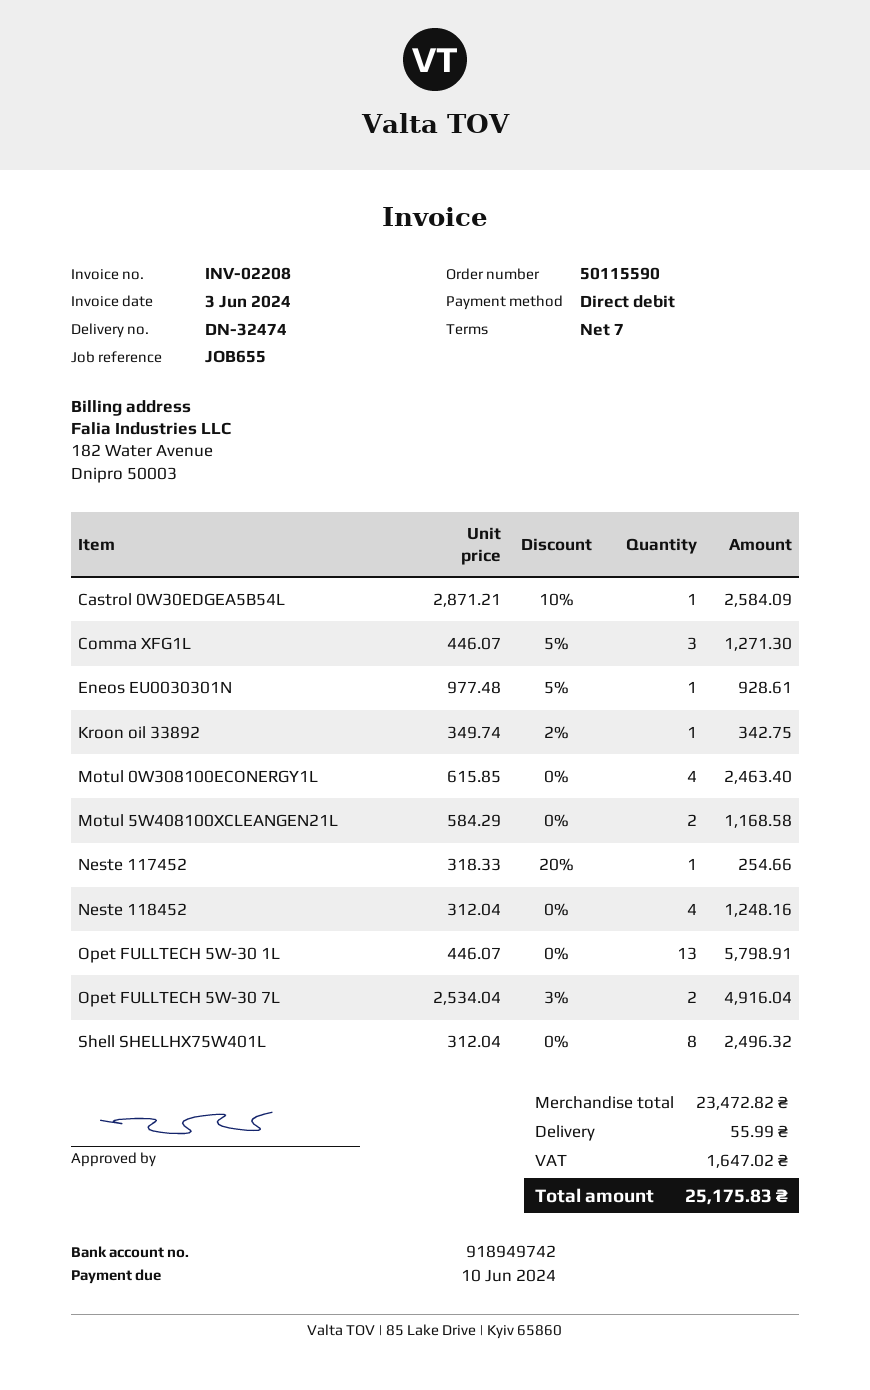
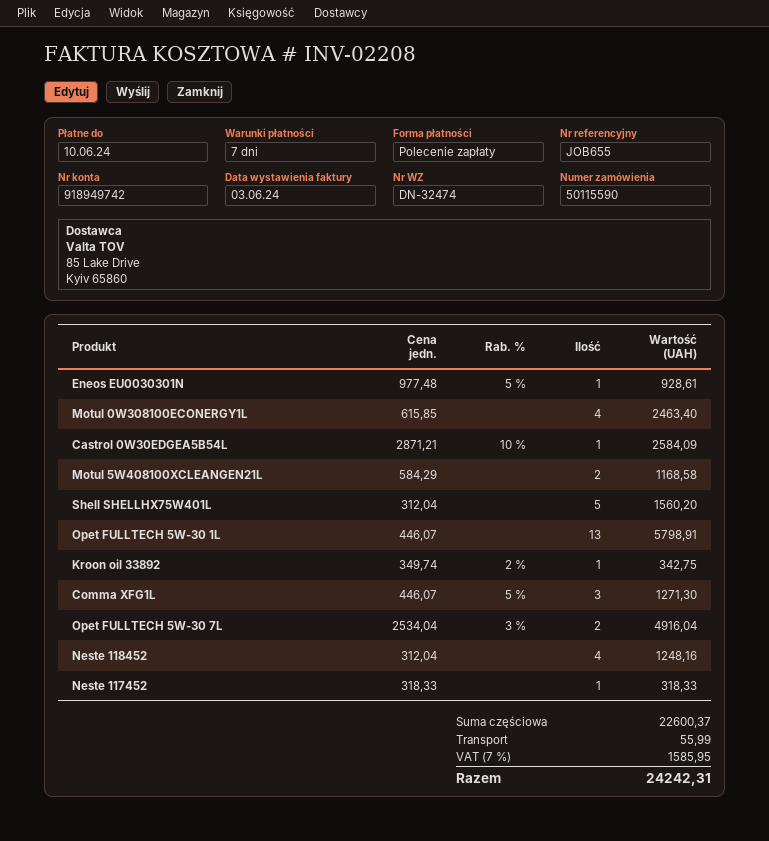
Neste 117452: 1 x 318.33 - 20% = 254.66 -> 1 x 318.33 = 318.33
Shell SHELLHX75W401L: 8 x 312.04 = 2496.32 -> 5 x 312.04 = 1560.20
subtotal: 23472.82 -> 22600.37
tax: 1647.02 -> 1585.95
total: 25175.83 -> 24242.31

